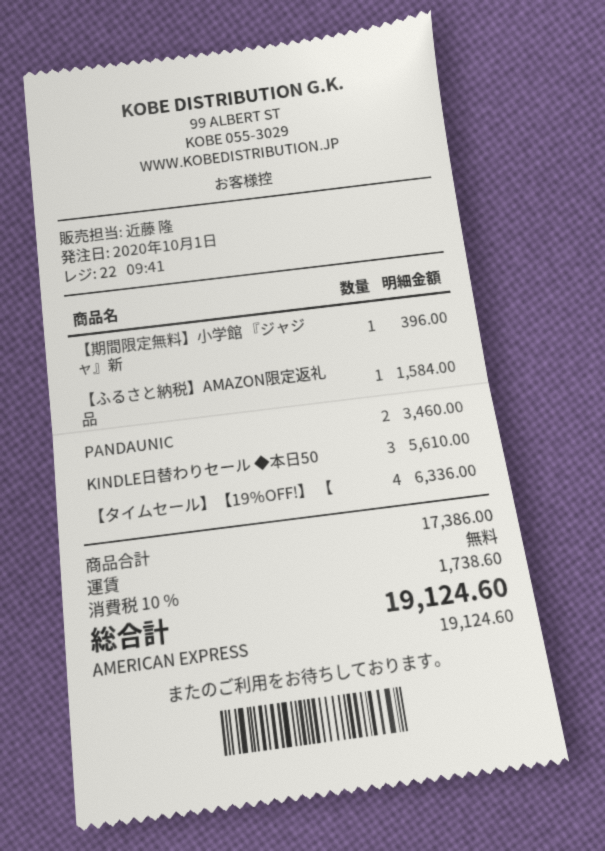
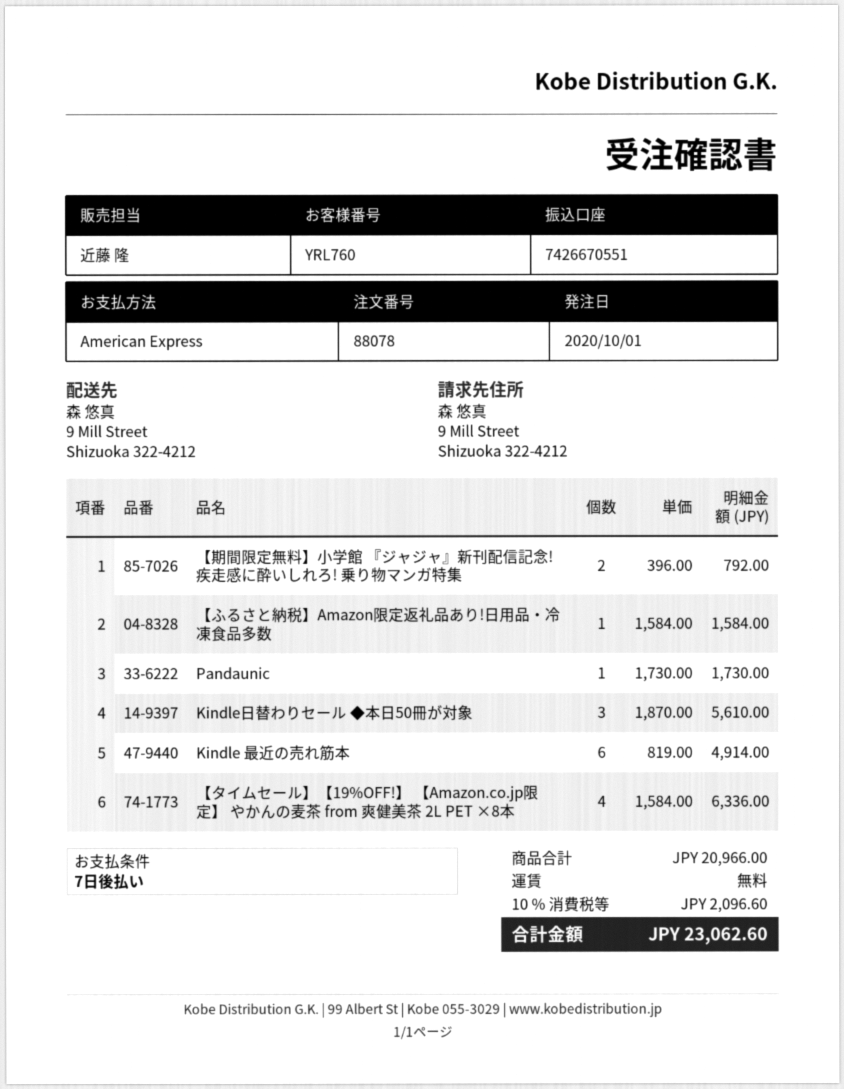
【期間限定無料】小学館 『ジャジャ』新: 1 for 396.00 -> 2 for 792.00
PANDAUNIC: 2 for 3460.00 -> 1 for 1730.00
Kindle 最近の売れ筋本: none -> 6 for 4914.00
subtotal: 17386.00 -> 20966.00
tax: 10% = 1738.60 -> 10% = 2096.60
total: 19124.60 -> 23062.60

